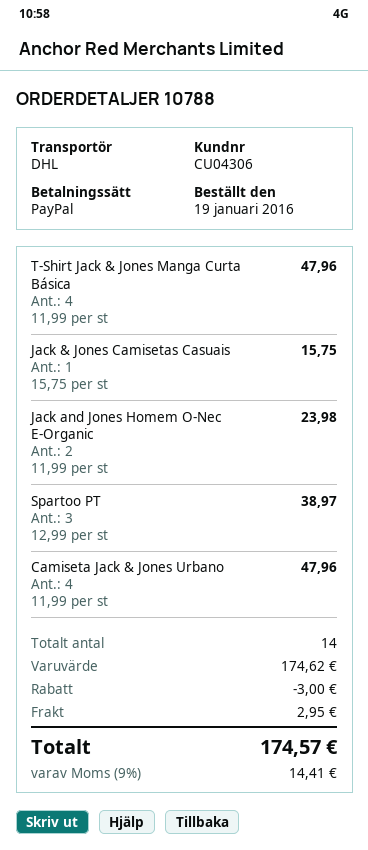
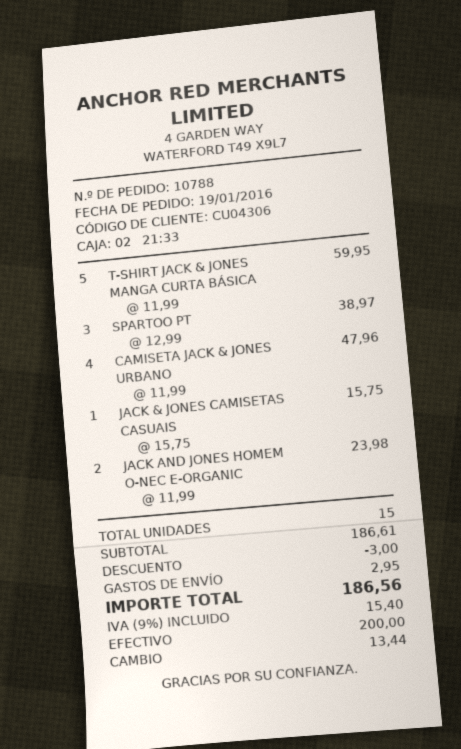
payment method: PayPal -> cash
T-Shirt Jack & Jones Manga Curta Básica: 4 x 11.99 = 47.96 -> 5 x 11.99 = 59.95
total quantity: 14 -> 15
subtotal: 174.62 -> 186.61
tax: 9% = 14.41 -> 9% = 15.40
total: 174.57 -> 186.56

